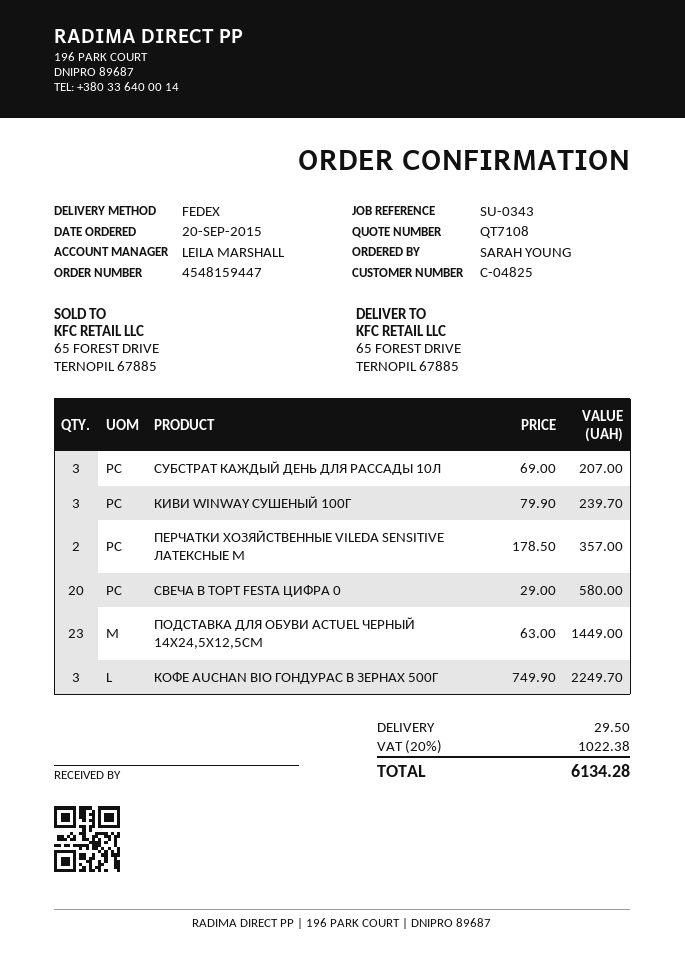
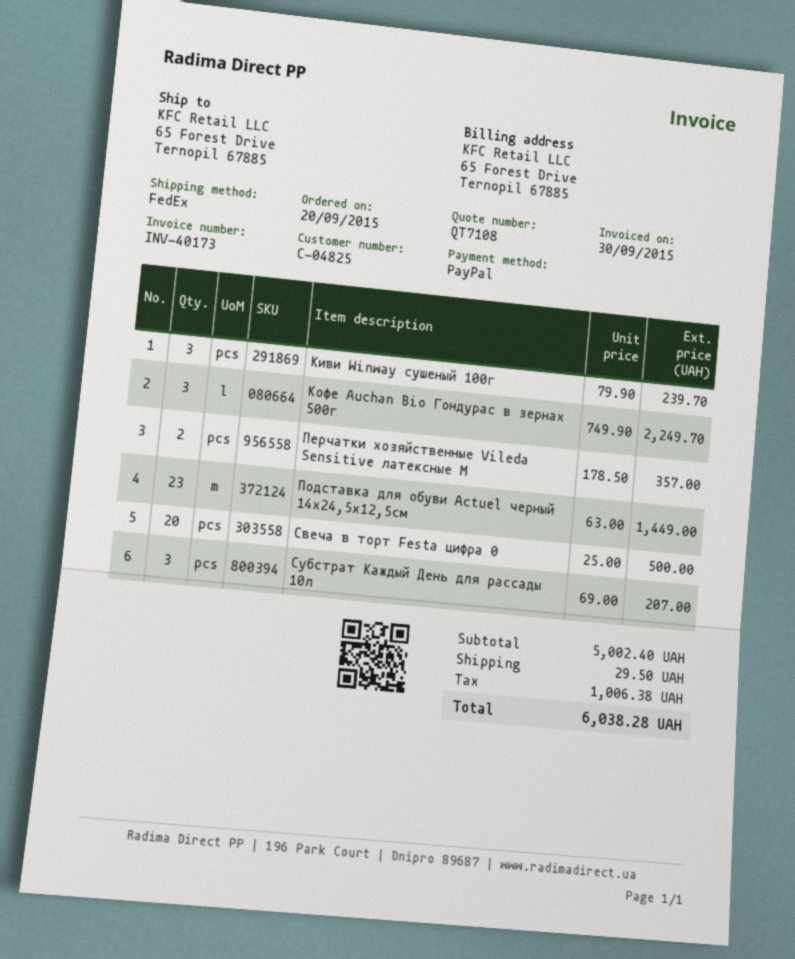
СВЕЧА В ТОРТ FESTA ЦИФРА 0: 20 x 29.00 = 580.00 -> 20 x 25.00 = 500.00
tax: 1022.38 -> 1006.38
total: 6134.28 -> 6038.28

